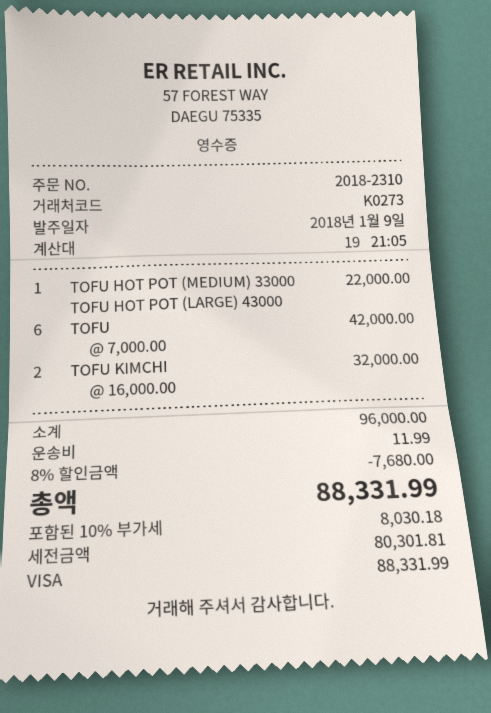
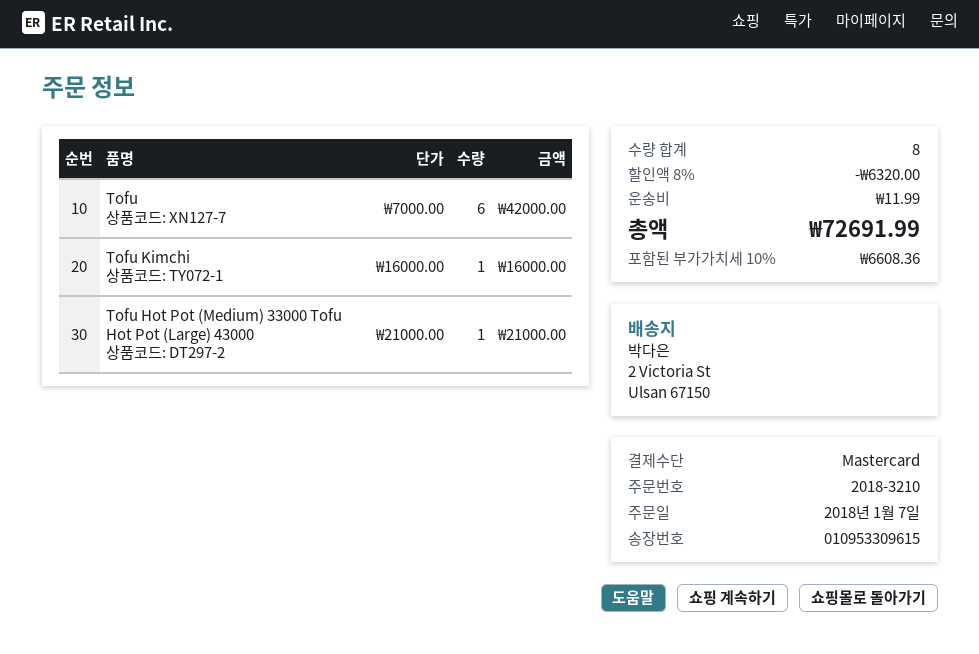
order number: 2018-2310 -> 2018-3210
order date: 2018-01-09 -> 2018-01-07
payment method: Visa -> Mastercard
TOFU HOT POT (MEDIUM) 33000 TOFU HOT POT (LARGE) 43000: 1 x 22000.00 = 22000.00 -> 1 x 21000.00 = 21000.00
TOFU KIMCHI: 2 x 16000.00 = 32000.00 -> 1 x 16000.00 = 16000.00
discount: 8% = 7680.00 -> 8% = 6320.00
tax: 10% = 8030.18 -> 10% = 6608.36
total: 88331.99 -> 72691.99

